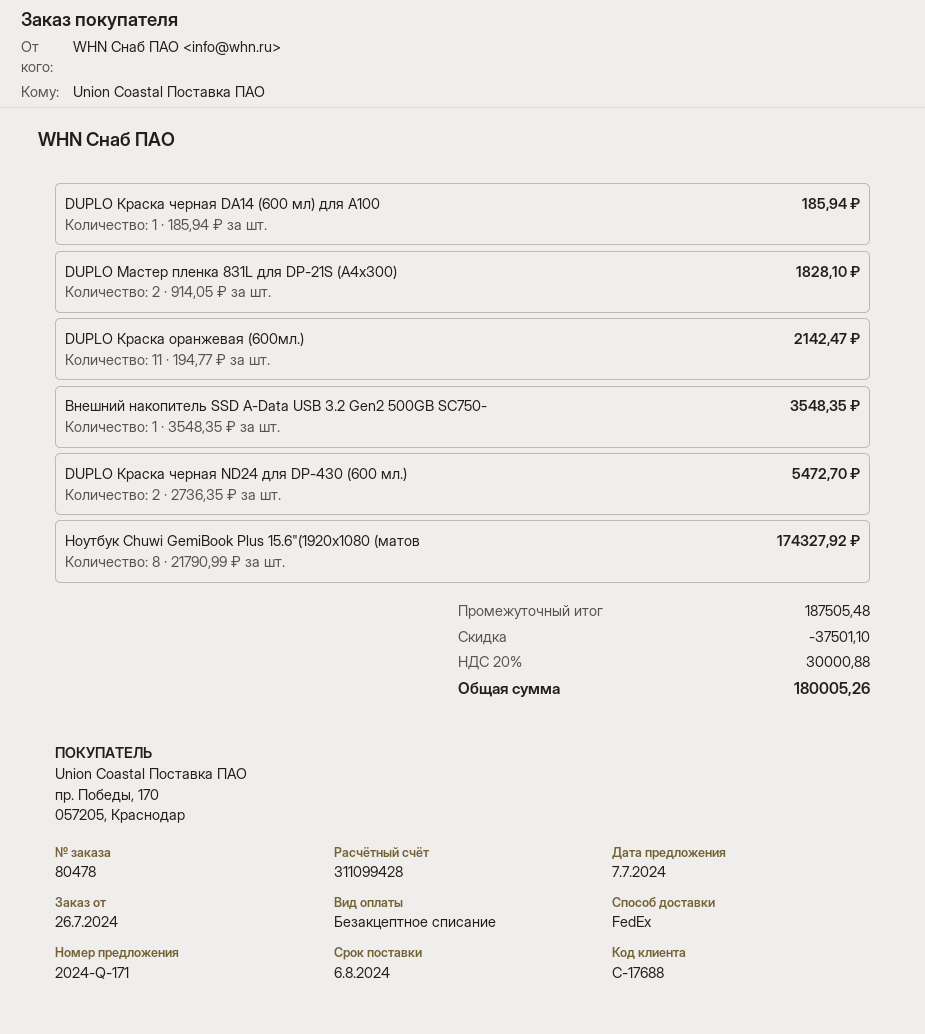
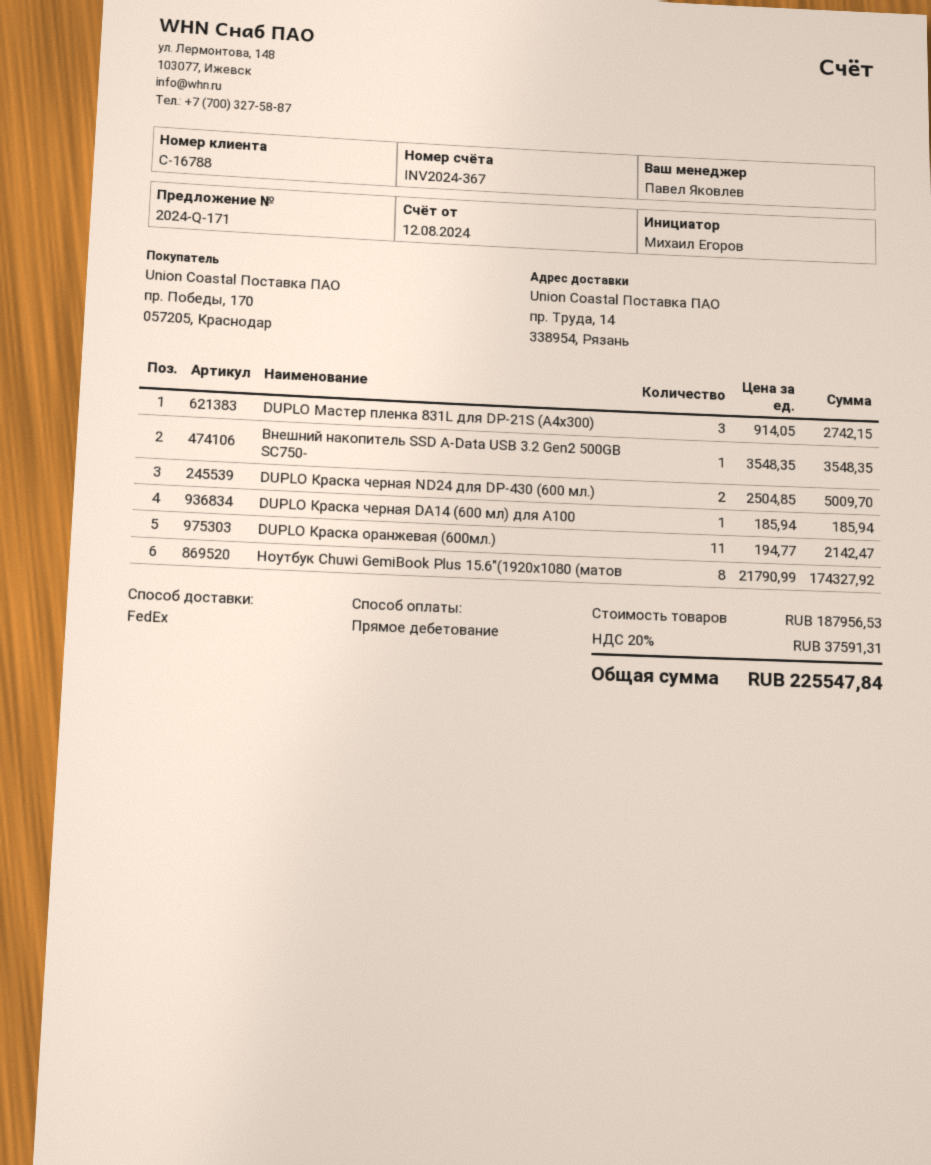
customer number: C-17688 -> C-16788
DUPLO Мастер пленка 831L для DP-21S (А4x300): 2 x 914.05 = 1828.10 -> 3 x 914.05 = 2742.15
DUPLO Краска черная ND24 для DP-430 (600 мл.): 2 x 2736.35 = 5472.70 -> 2 x 2504.85 = 5009.70
subtotal: 187505.48 -> 187956.53
discount: 37501.10 -> none
tax: 20% = 30000.88 -> 20% = 37591.31
total: 180005.26 -> 225547.84

